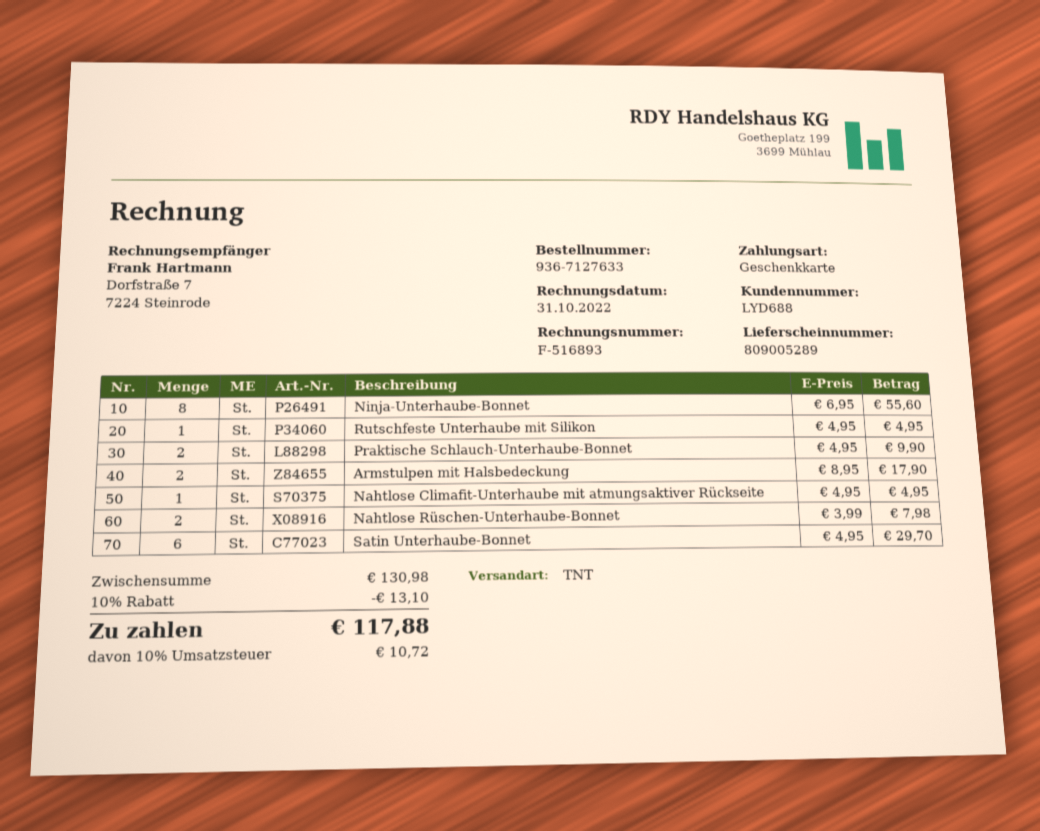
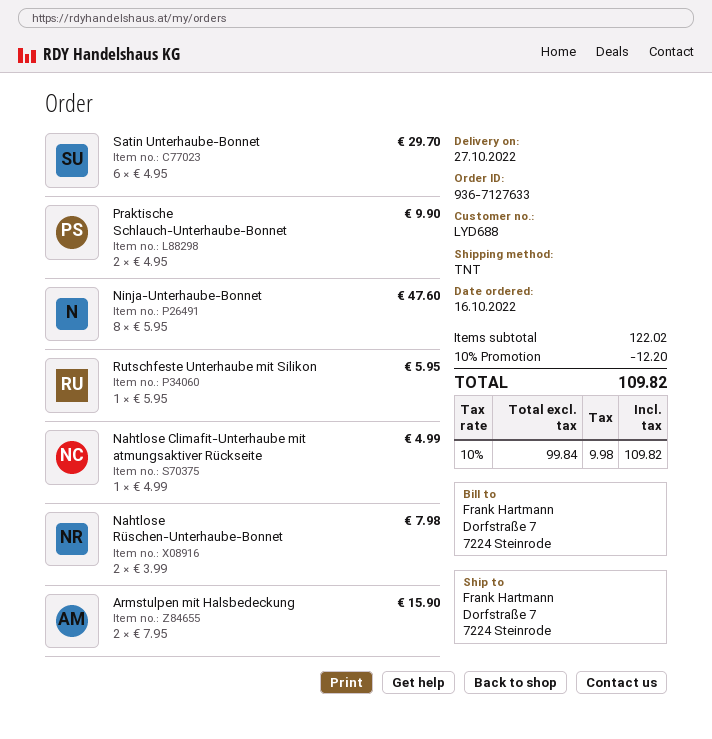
Ninja-Unterhaube-Bonnet: 8 x 6.95 = 55.60 -> 8 x 5.95 = 47.60
Rutschfeste Unterhaube mit Silikon: 1 x 4.95 = 4.95 -> 1 x 5.95 = 5.95
Armstulpen mit Halsbedeckung: 2 x 8.95 = 17.90 -> 2 x 7.95 = 15.90
Nahtlose Climafit-Unterhaube mit atmungsaktiver Rückseite: 1 x 4.95 = 4.95 -> 1 x 4.99 = 4.99
subtotal: 130.98 -> 122.02
discount: 10% = 13.10 -> 10% = 12.20
tax: 10% = 10.72 -> 10% = 9.98
total: 117.88 -> 109.82

